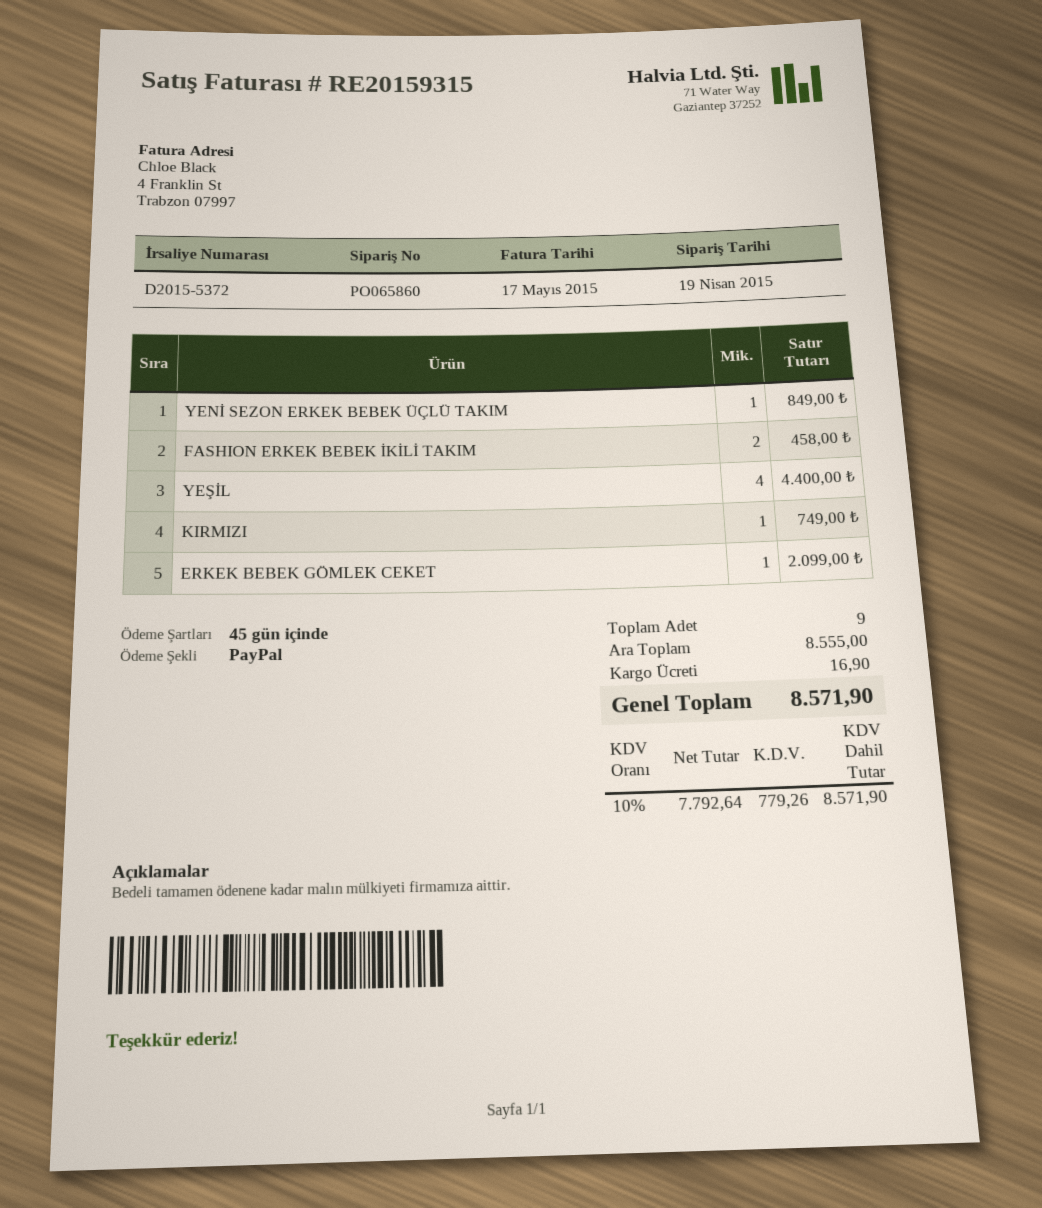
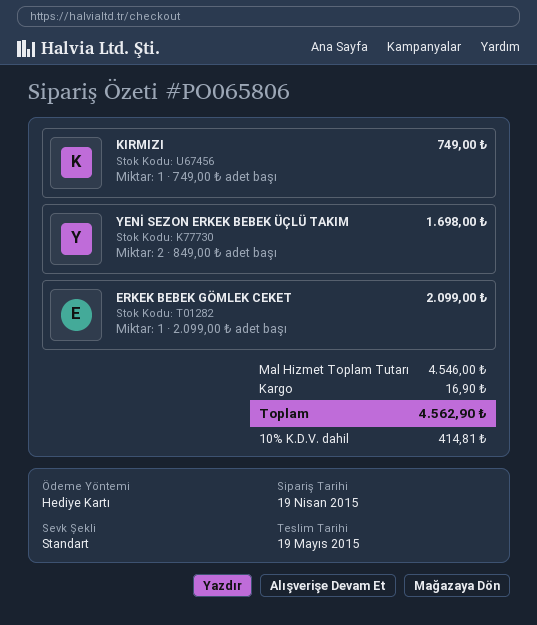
order number: PO065860 -> PO065806
payment method: PayPal -> gift card
YENİ SEZON ERKEK BEBEK ÜÇLÜ TAKIM: 1 for 849.00 -> 2 for 1698.00
FASHION ERKEK BEBEK İKİLİ TAKIM: 2 for 458.00 -> none
YEŞİL: 4 for 4400.00 -> none
subtotal: 8555.00 -> 4546.00
tax: 10% = 779.26 -> 10% = 414.81
total: 8571.90 -> 4562.90

